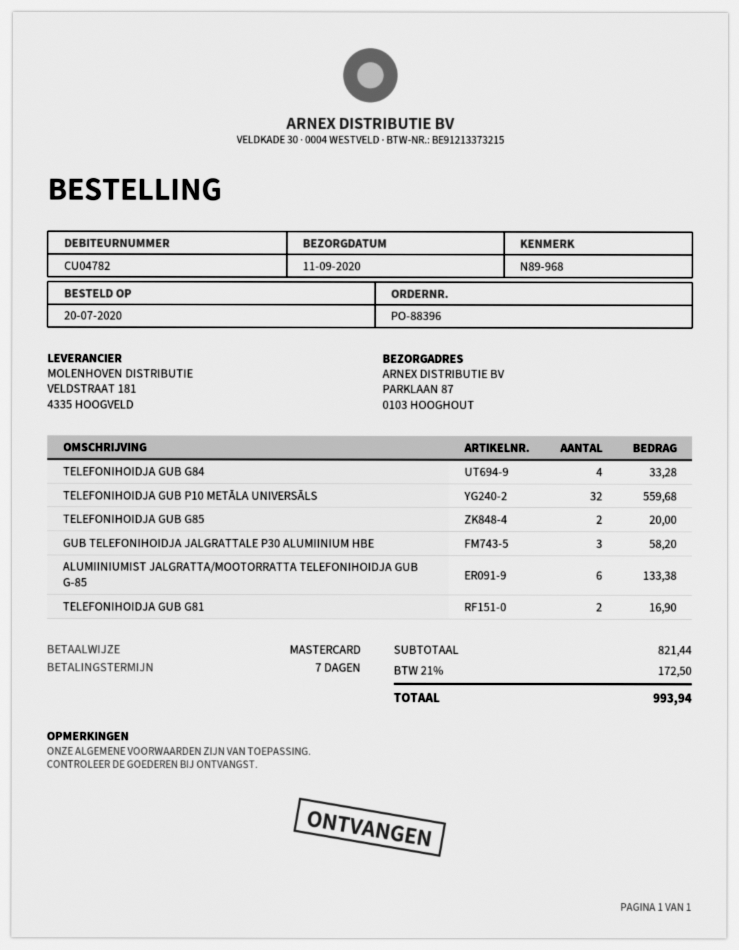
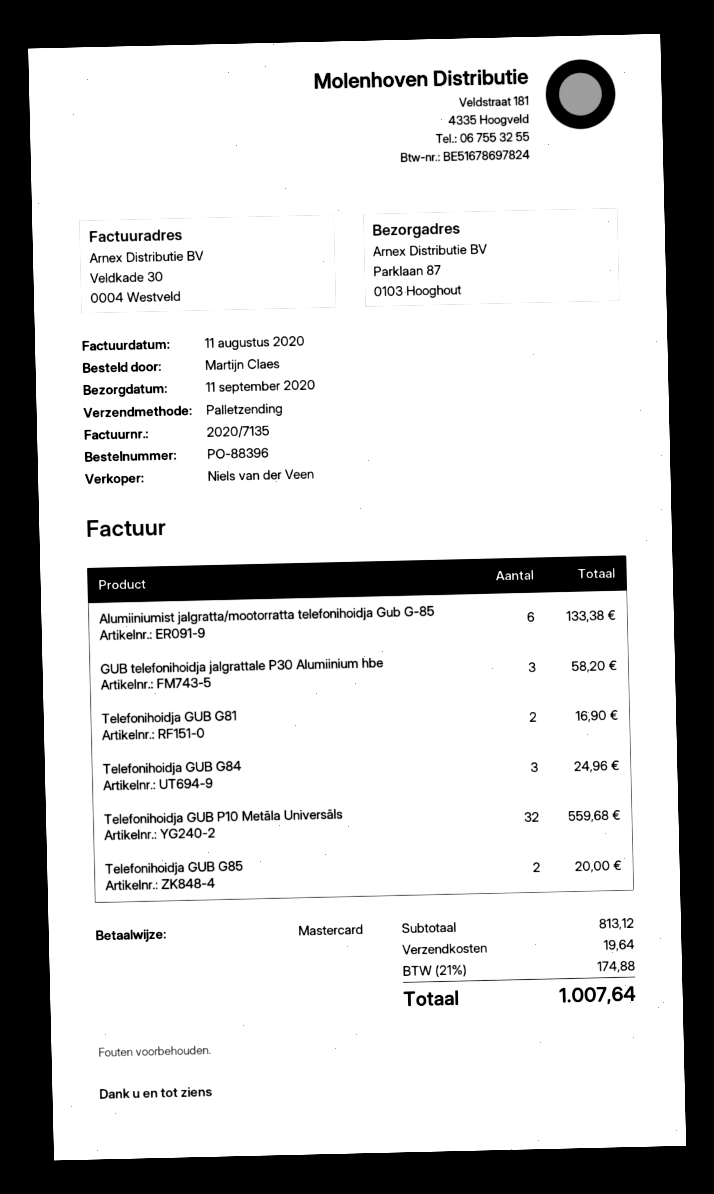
TELEFONIHOIDJA GUB G84: 4 for 33.28 -> 3 for 24.96
subtotal: 821.44 -> 813.12
shipping: none -> 19.64
tax: 21% = 172.50 -> 21% = 174.88
total: 993.94 -> 1007.64

